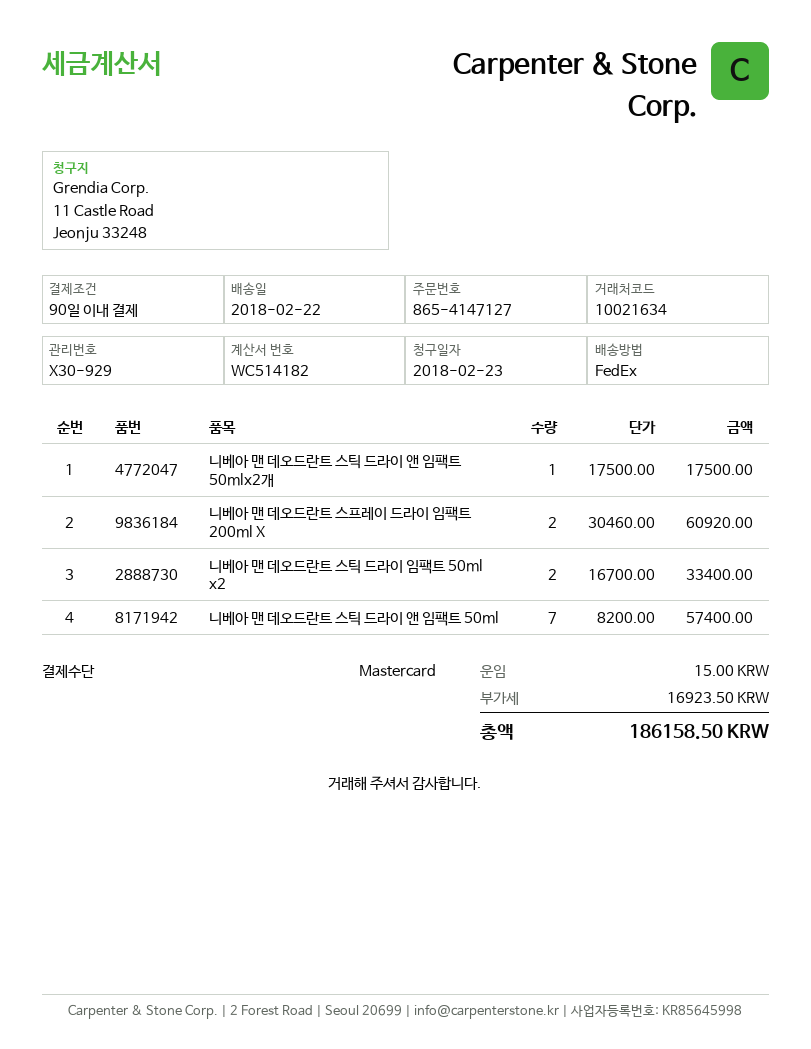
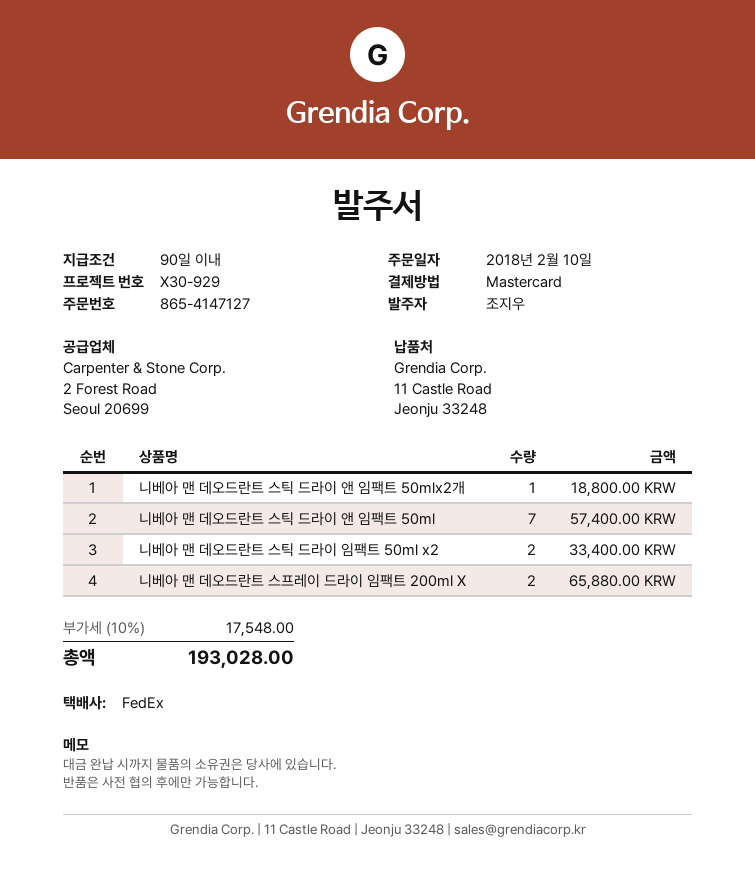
니베아 맨 데오드란트 스틱 드라이 앤 임팩트 50mlx2개: 1 for 17500.00 -> 1 for 18800.00
니베아 맨 데오드란트 스프레이 드라이 임팩트 200ml X: 2 for 60920.00 -> 2 for 65880.00
shipping: 15.00 -> none
tax: 16923.50 -> 17548.00
total: 186158.50 -> 193028.00

